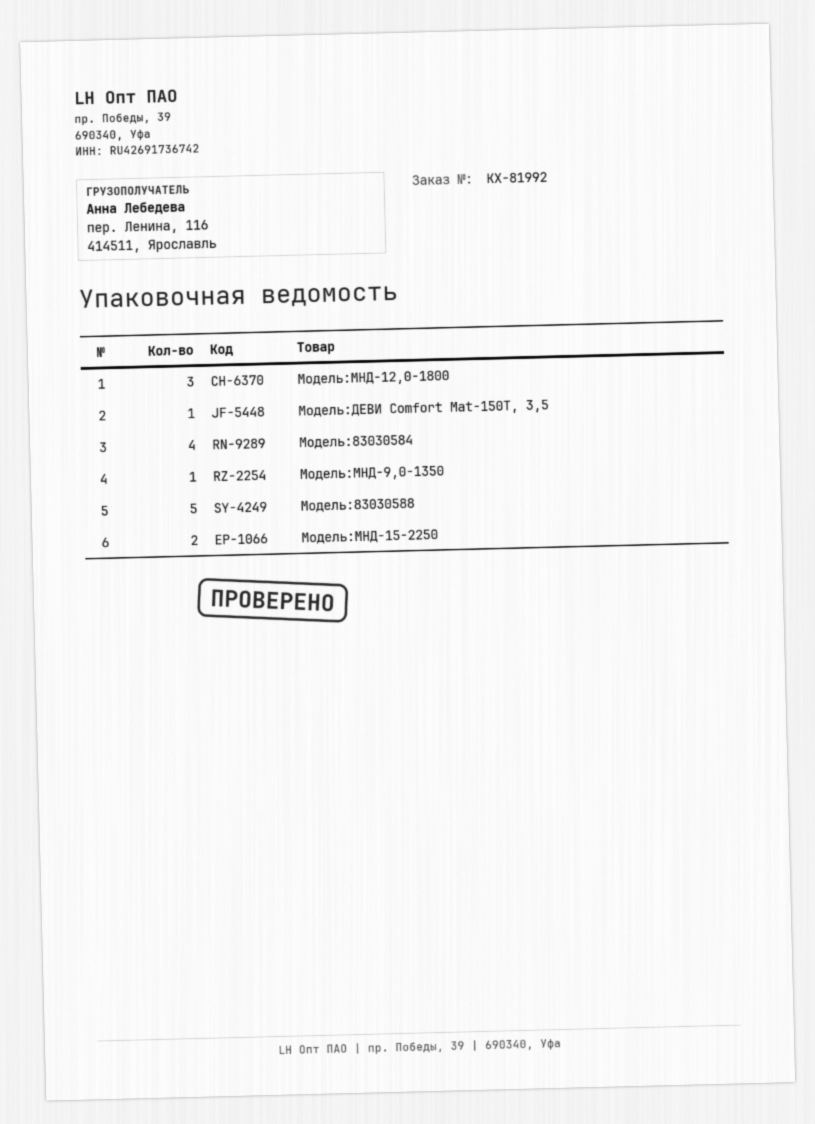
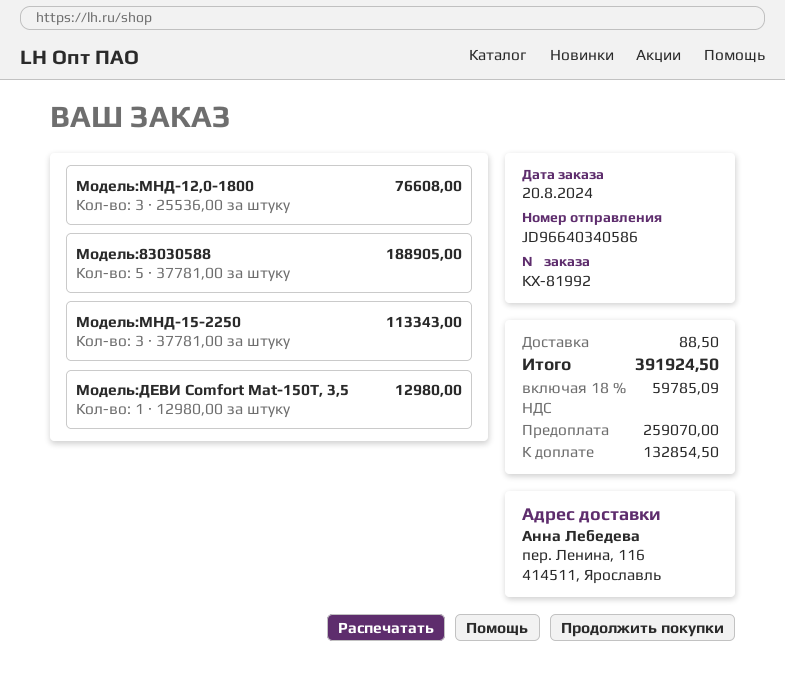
Модель:83030584: 4 -> none
Модель:МНД-9,0-1350: 1 -> none
Модель:МНД-15-2250: 2 -> 3

